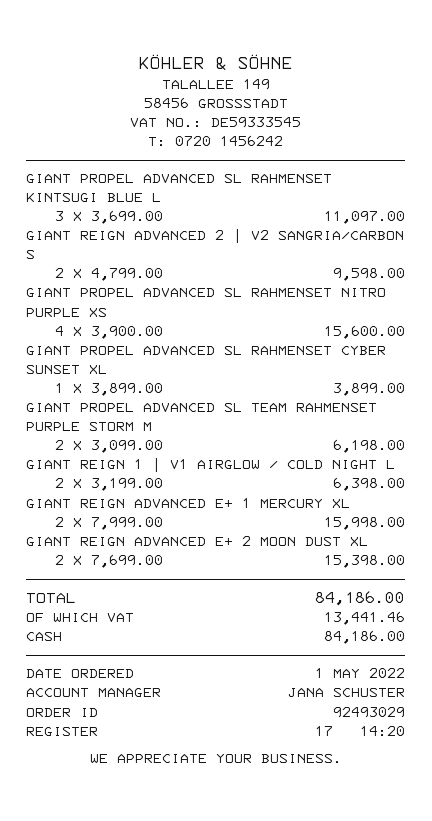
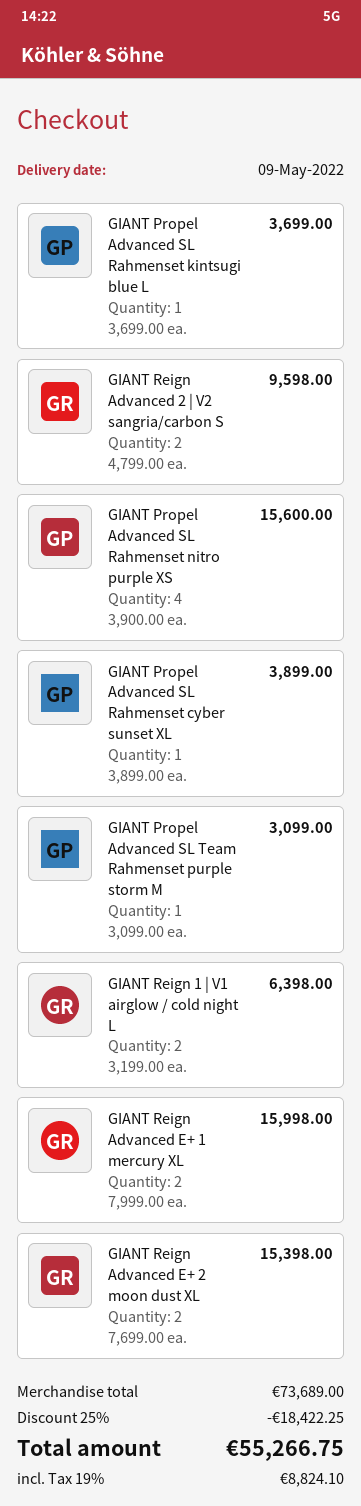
GIANT PROPEL ADVANCED SL RAHMENSET KINTSUGI BLUE L: 3 x 3699.00 = 11097.00 -> 1 x 3699.00 = 3699.00
GIANT PROPEL ADVANCED SL TEAM RAHMENSET PURPLE STORM M: 2 x 3099.00 = 6198.00 -> 1 x 3099.00 = 3099.00
discount: none -> 25% = 18422.25
tax: 13441.46 -> 8824.10
total: 84186.00 -> 55266.75

